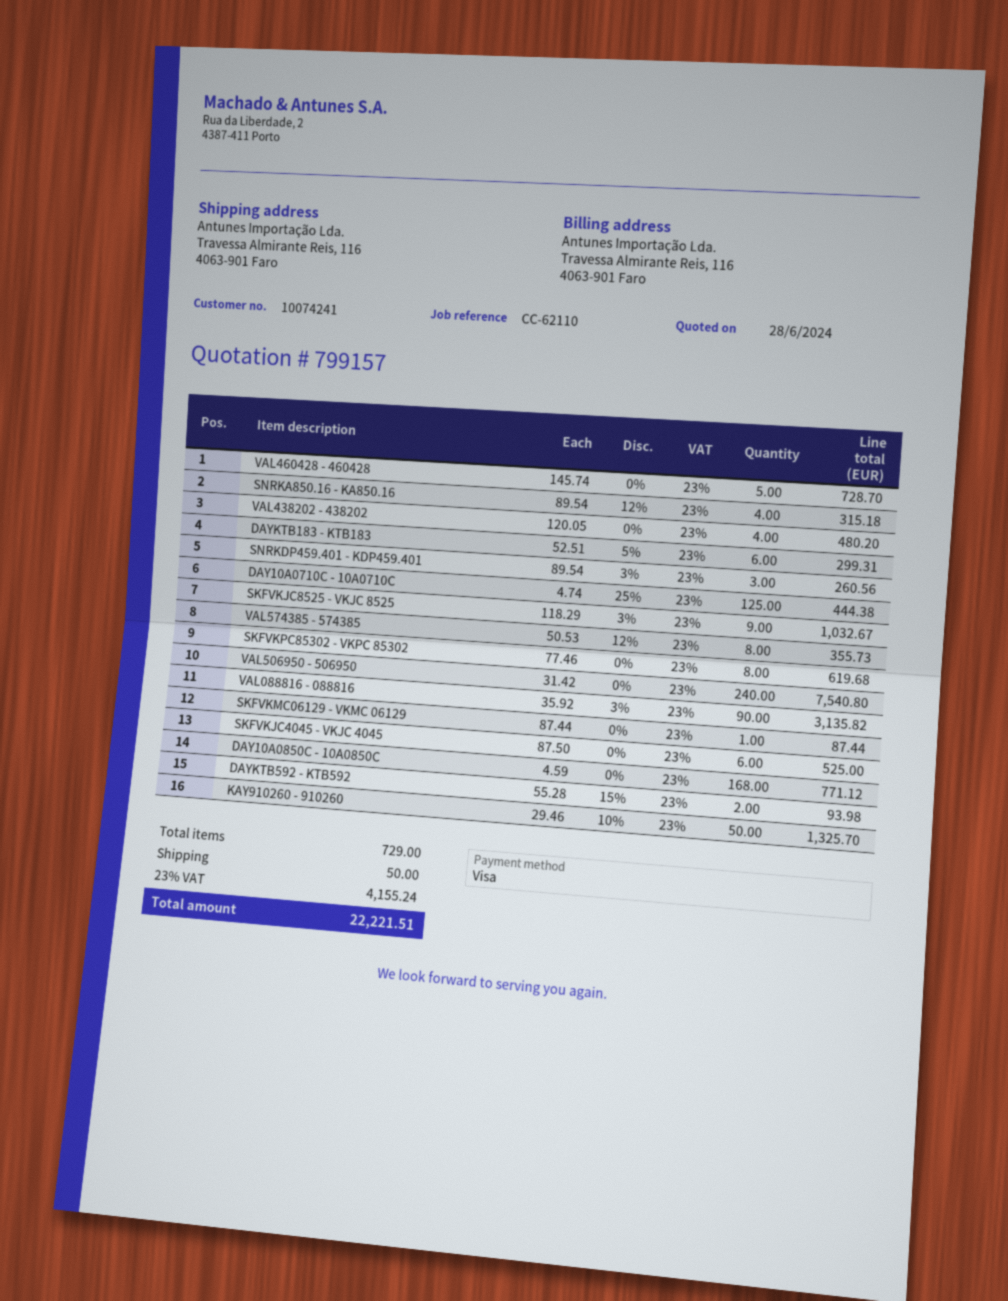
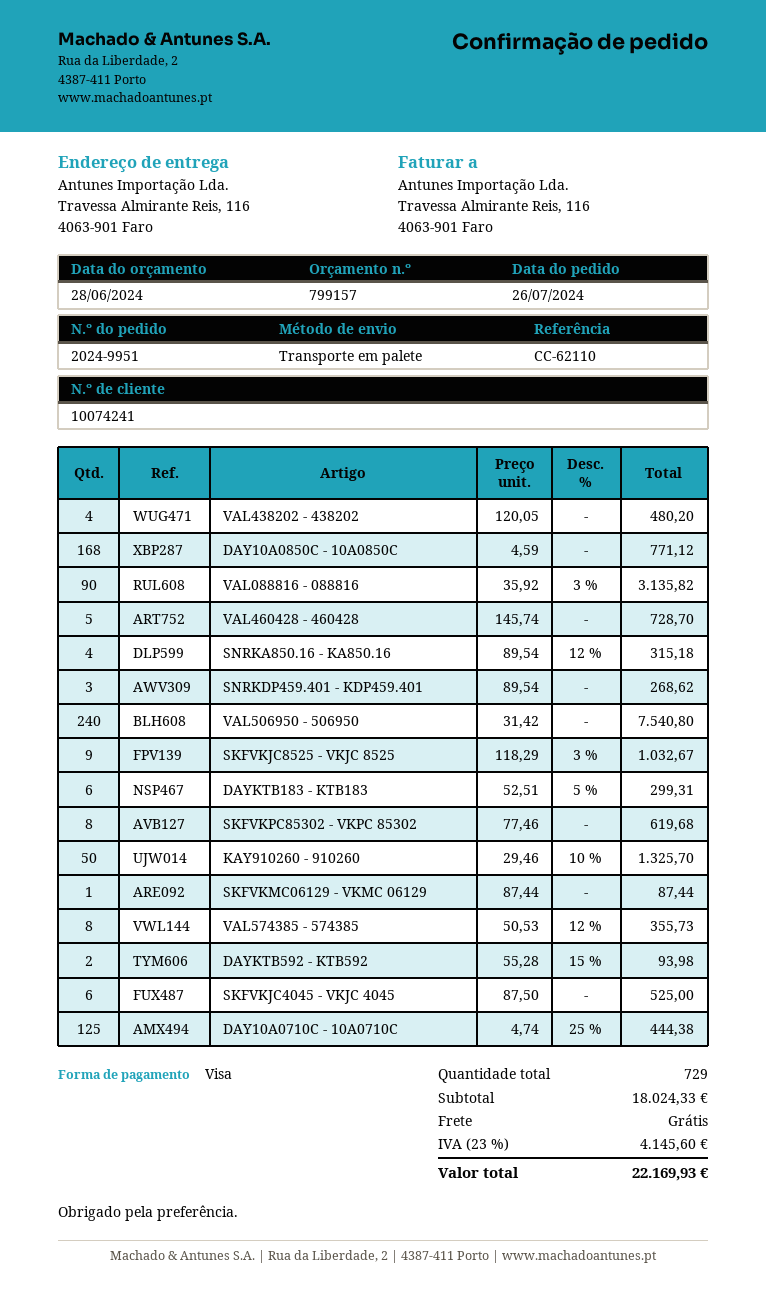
SNRKDP459.401 - KDP459.401: 3 x 89.54 - 3% = 260.56 -> 3 x 89.54 = 268.62
shipping: 50.00 -> 0.00
tax: 23% = 4155.24 -> 23% = 4145.60
total: 22221.51 -> 22169.93

